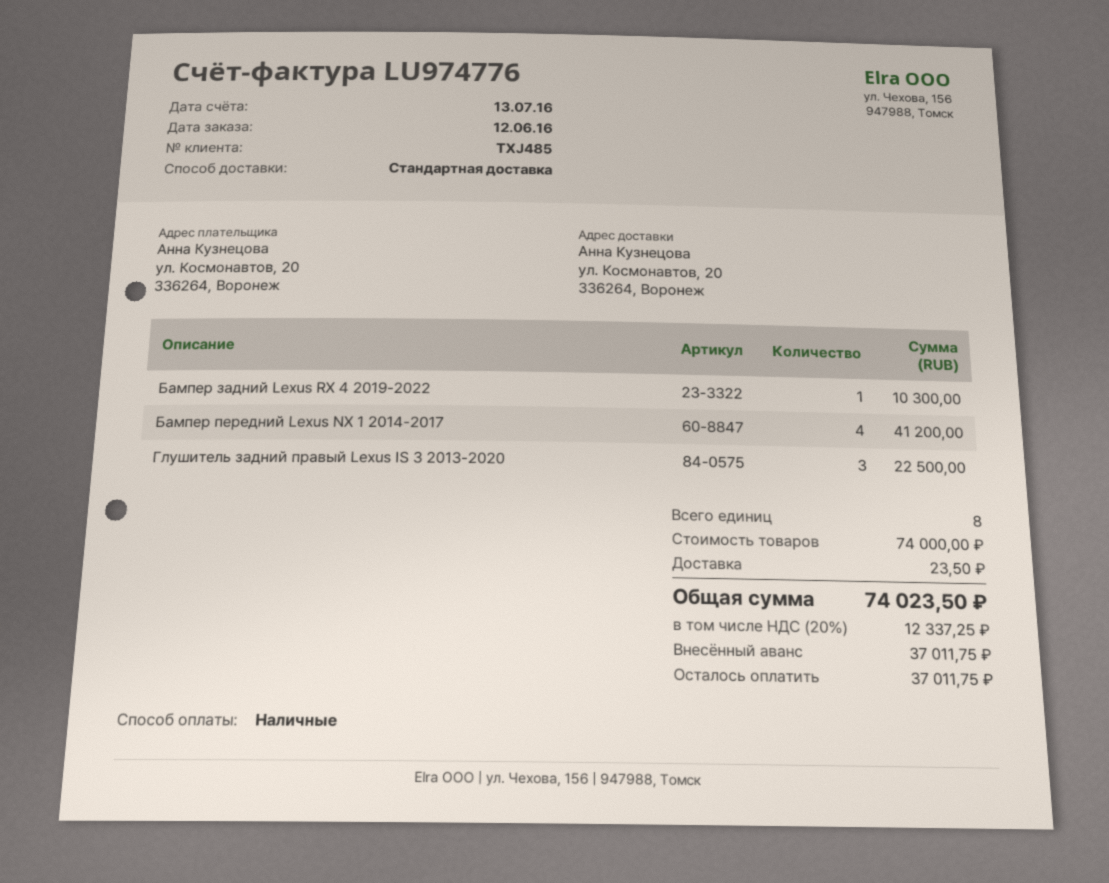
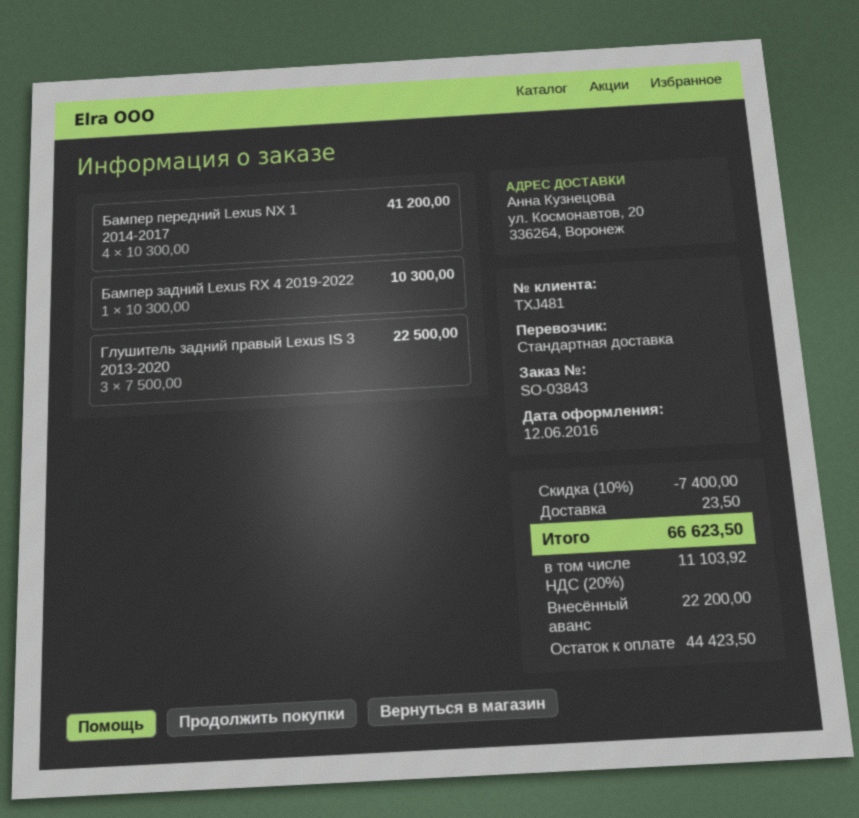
customer number: TXJ485 -> TXJ481
discount: none -> 10% = 7400.00
tax: 20% = 12337.25 -> 20% = 11103.92
total: 74023.50 -> 66623.50
deposit: 37011.75 -> 22200.00
balance: 37011.75 -> 44423.50

